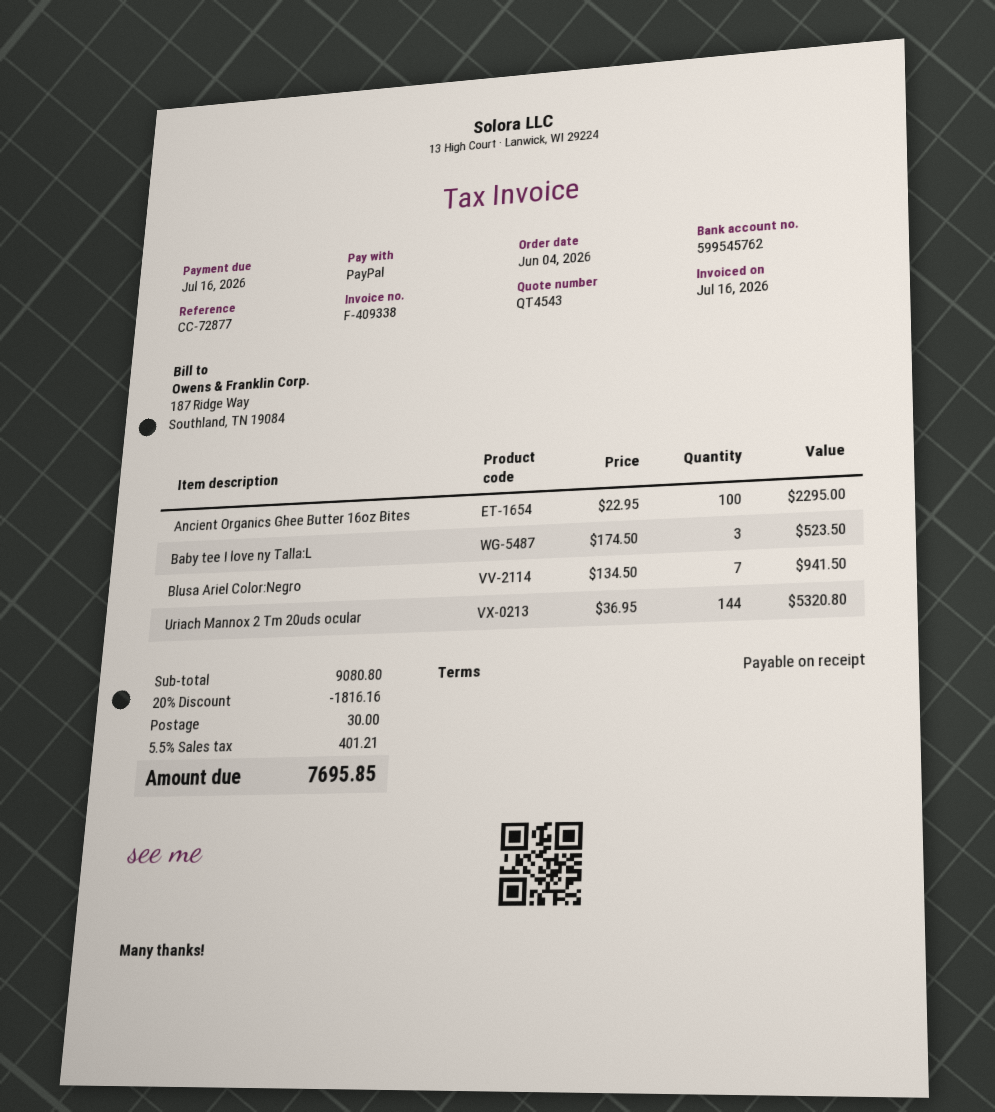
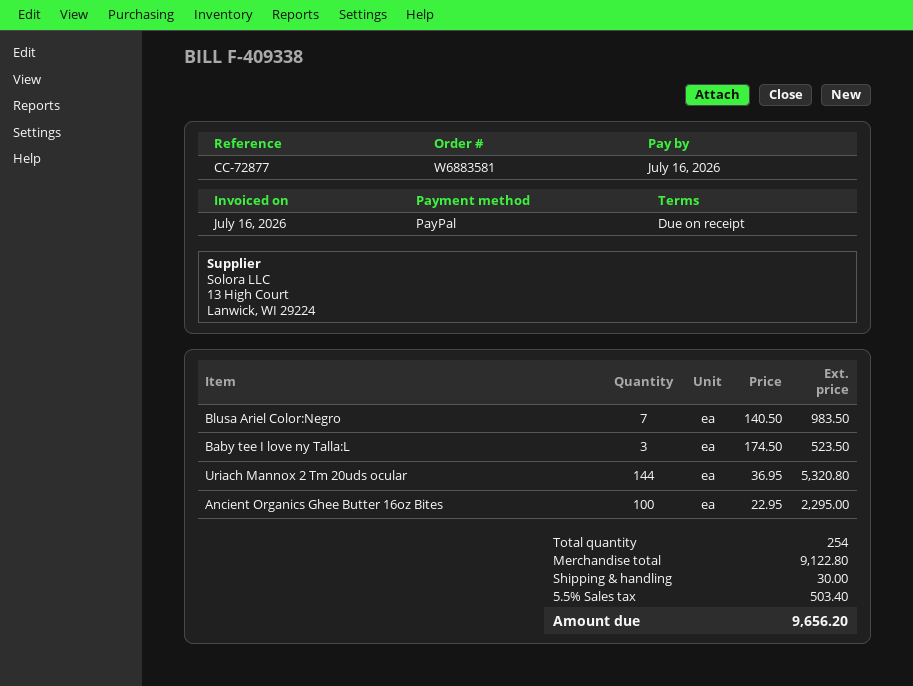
Blusa Ariel Color:Negro: 7 x 134.50 = 941.50 -> 7 x 140.50 = 983.50
subtotal: 9080.80 -> 9122.80
discount: 20% = 1816.16 -> none
tax: 5.5% = 401.21 -> 5.5% = 503.40
total: 7695.85 -> 9656.20

